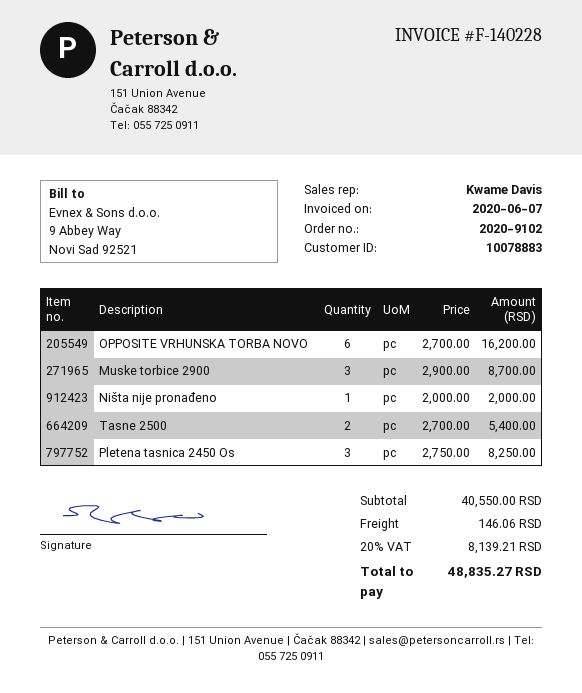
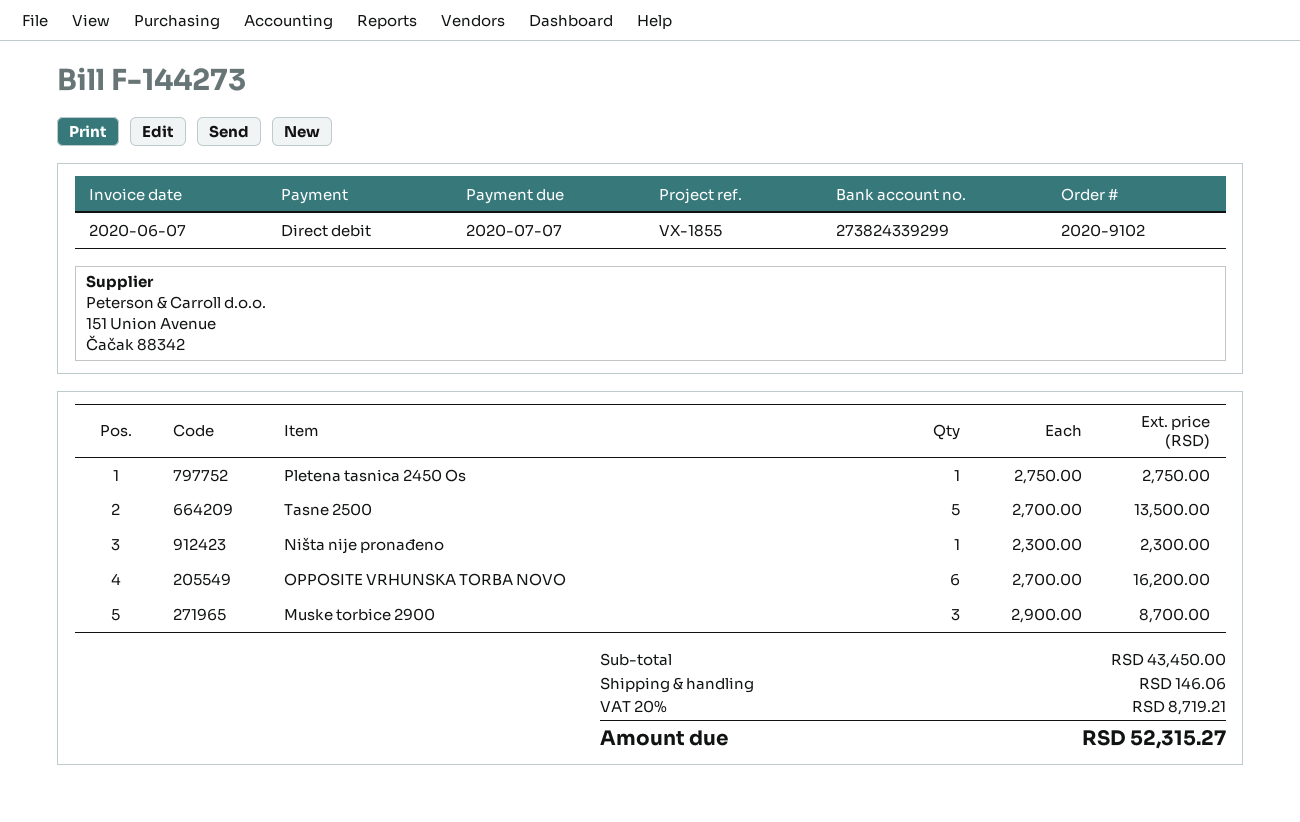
invoice number: F-140228 -> F-144273
Ništa nije pronađeno: 1 x 2000.00 = 2000.00 -> 1 x 2300.00 = 2300.00
Tasne 2500: 2 x 2700.00 = 5400.00 -> 5 x 2700.00 = 13500.00
Pletena tasnica 2450 Os: 3 x 2750.00 = 8250.00 -> 1 x 2750.00 = 2750.00
subtotal: 40550.00 -> 43450.00
tax: 20% = 8139.21 -> 20% = 8719.21
total: 48835.27 -> 52315.27

